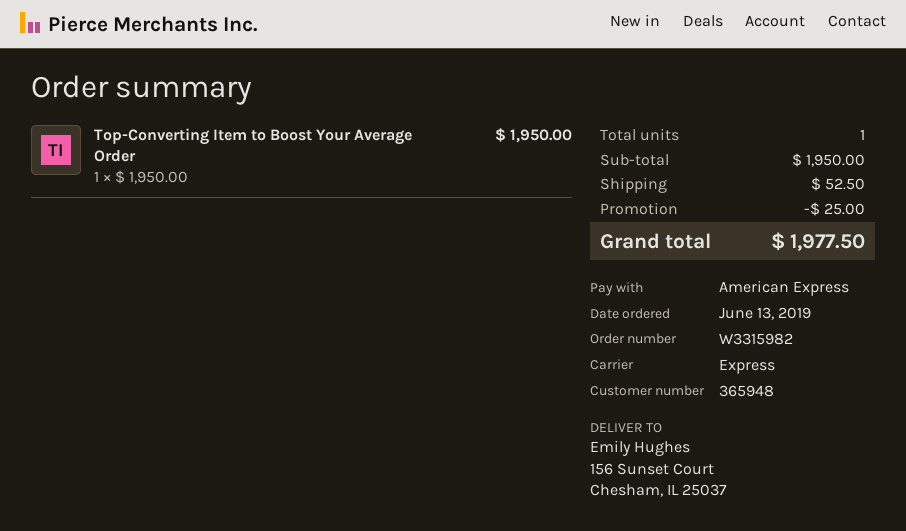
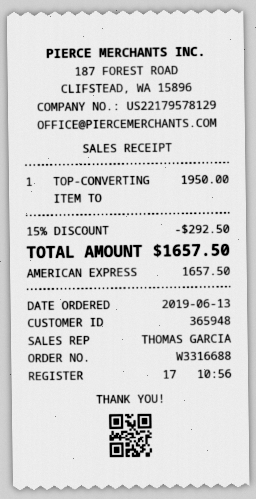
order number: W3315982 -> W3316688
discount: 25.00 -> 292.50
shipping: 52.50 -> none
total: 1977.50 -> 1657.50

